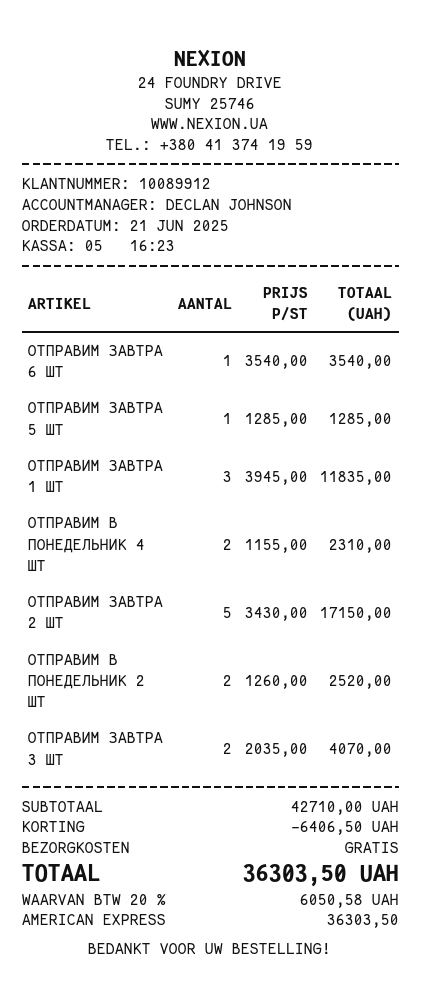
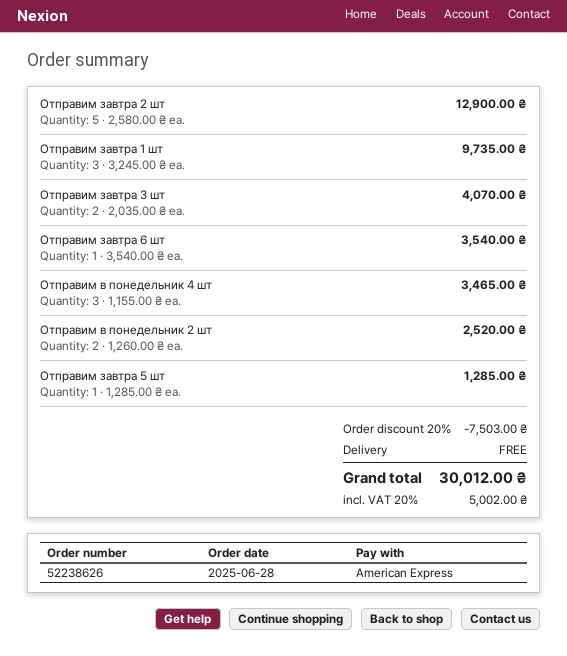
order date: 2025-06-21 -> 2025-06-28
ОТПРАВИМ ЗАВТРА 1 ШТ: 3 x 3945.00 = 11835.00 -> 3 x 3245.00 = 9735.00
ОТПРАВИМ В ПОНЕДЕЛЬНИК 4 ШТ: 2 x 1155.00 = 2310.00 -> 3 x 1155.00 = 3465.00
ОТПРАВИМ ЗАВТРА 2 ШТ: 5 x 3430.00 = 17150.00 -> 5 x 2580.00 = 12900.00
discount: 6406.50 -> 7503.00
tax: 20% = 6050.58 -> 20% = 5002.00
total: 36303.50 -> 30012.00

